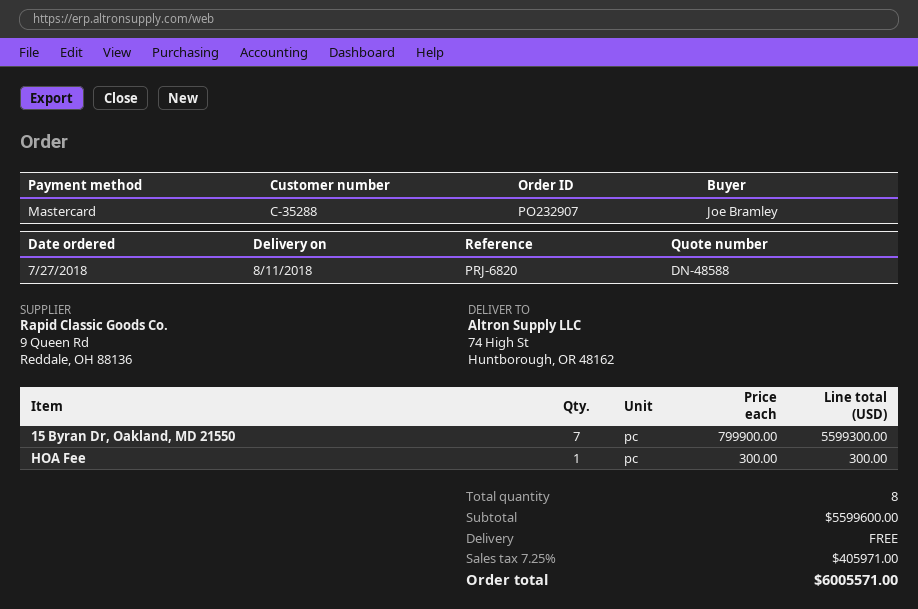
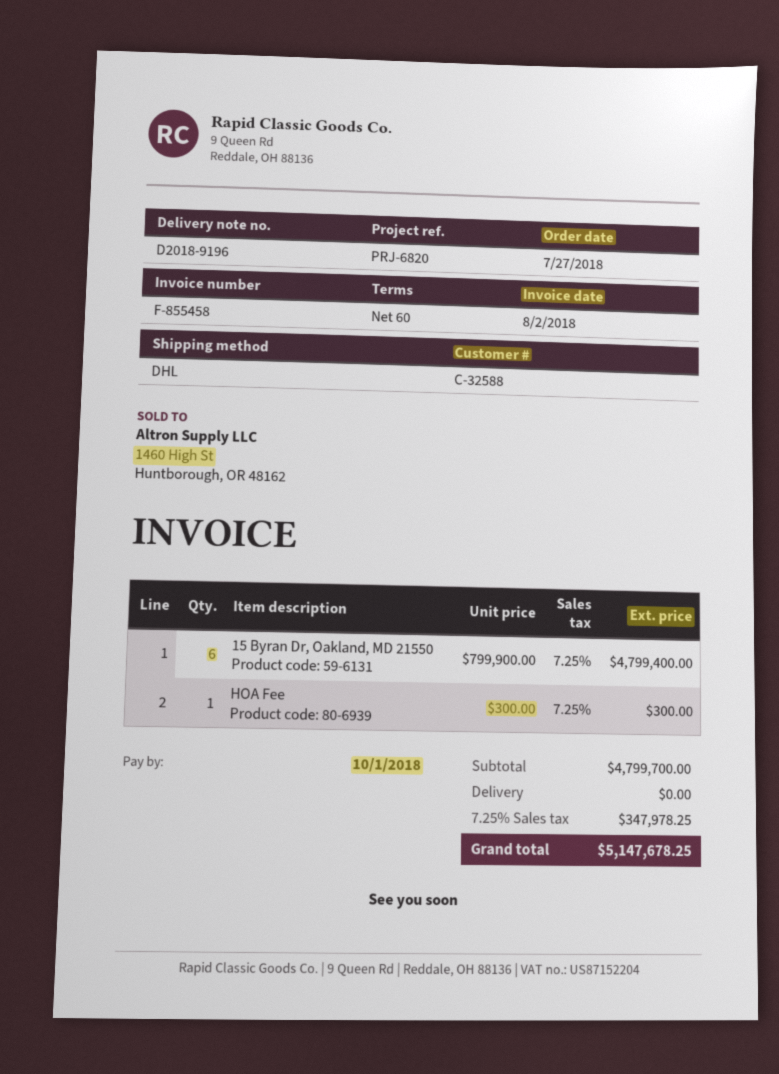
customer number: C-35288 -> C-32588
15 Byran Dr, Oakland, MD 21550: 7 x 799900.00 = 5599300.00 -> 6 x 799900.00 = 4799400.00
subtotal: 5599600.00 -> 4799700.00
tax: 7.25% = 405971.00 -> 7.25% = 347978.25
total: 6005571.00 -> 5147678.25

